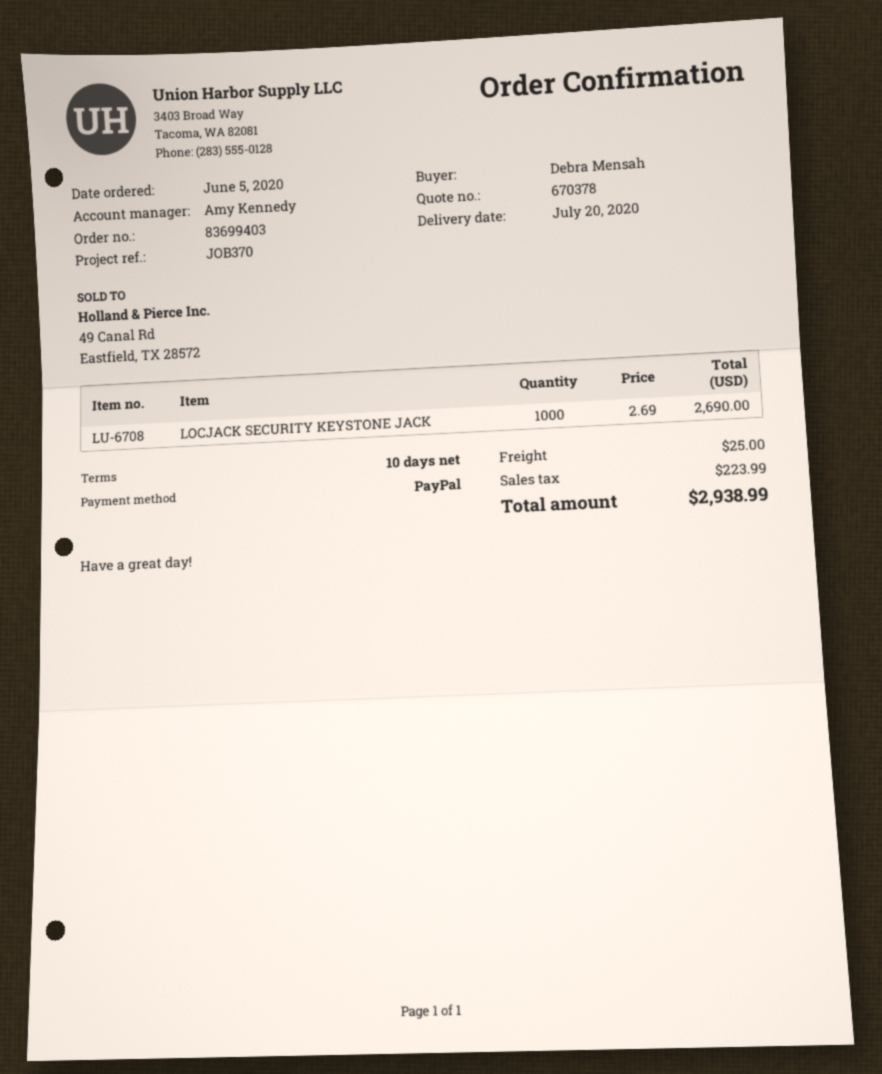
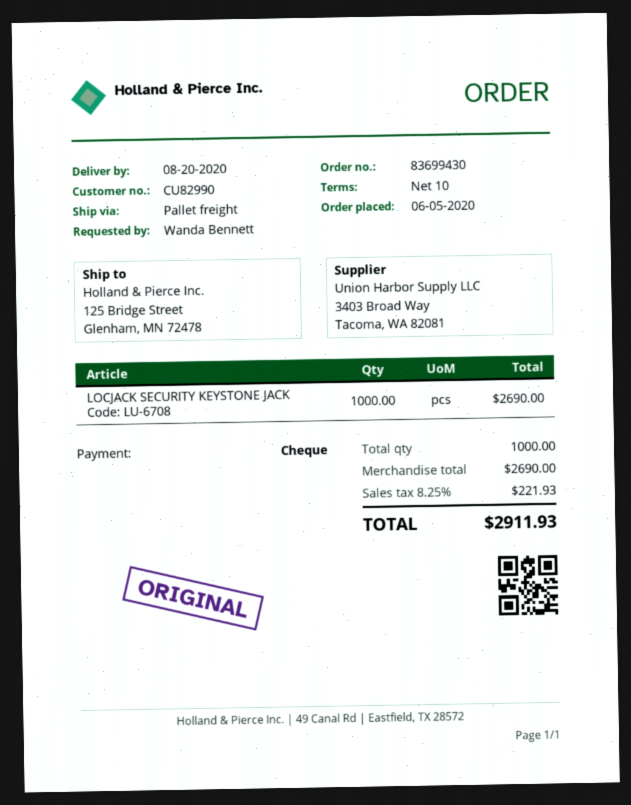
order number: 83699403 -> 83699430
delivery date: 2020-07-20 -> 2020-08-20
ordered by: Debra Mensah -> Wanda Bennett
payment method: PayPal -> cheque
shipping: 25.00 -> none
tax: 223.99 -> 221.93
total: 2938.99 -> 2911.93

